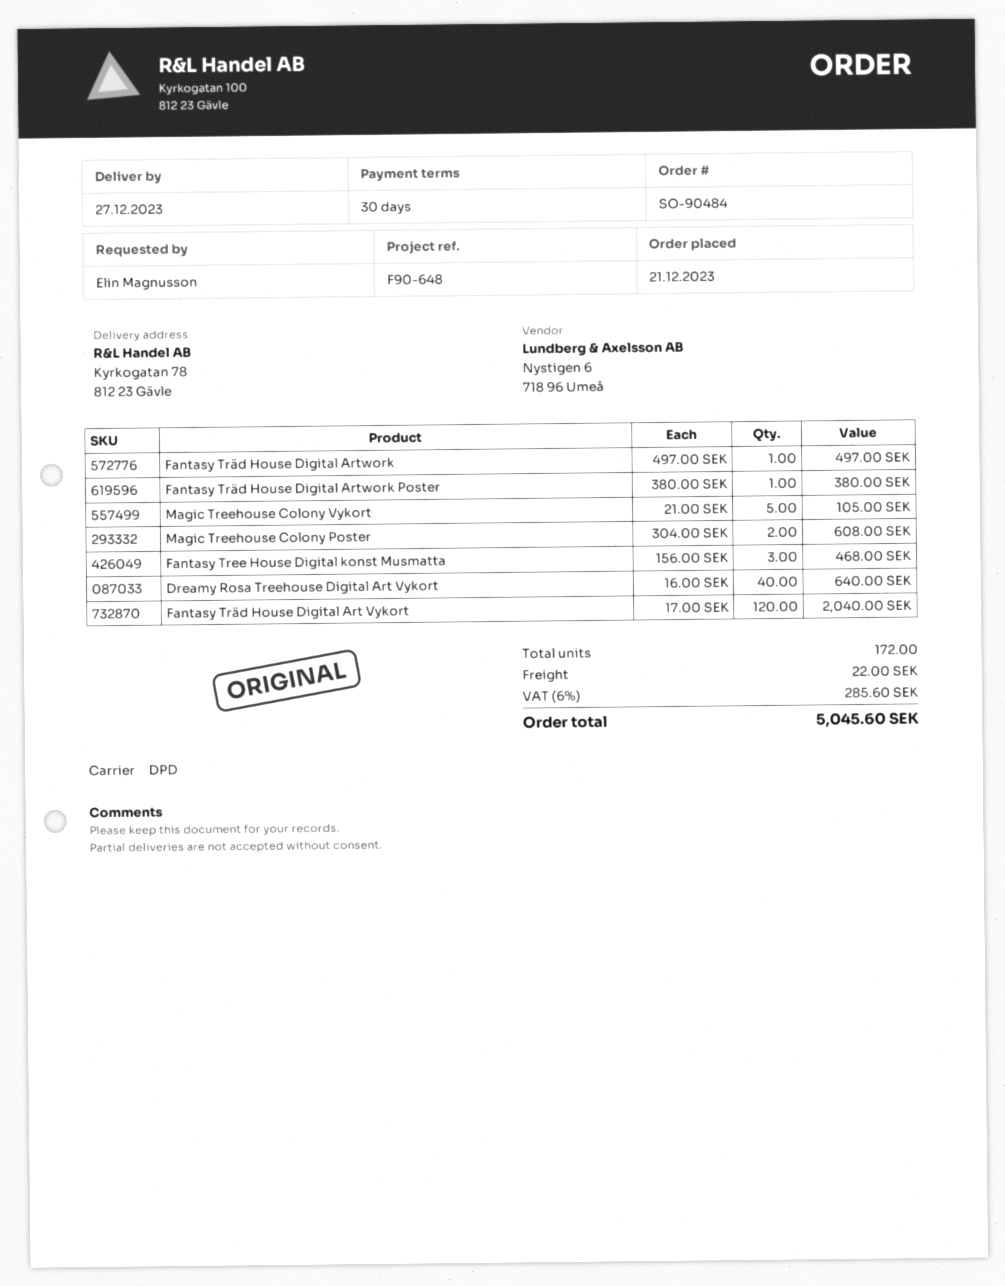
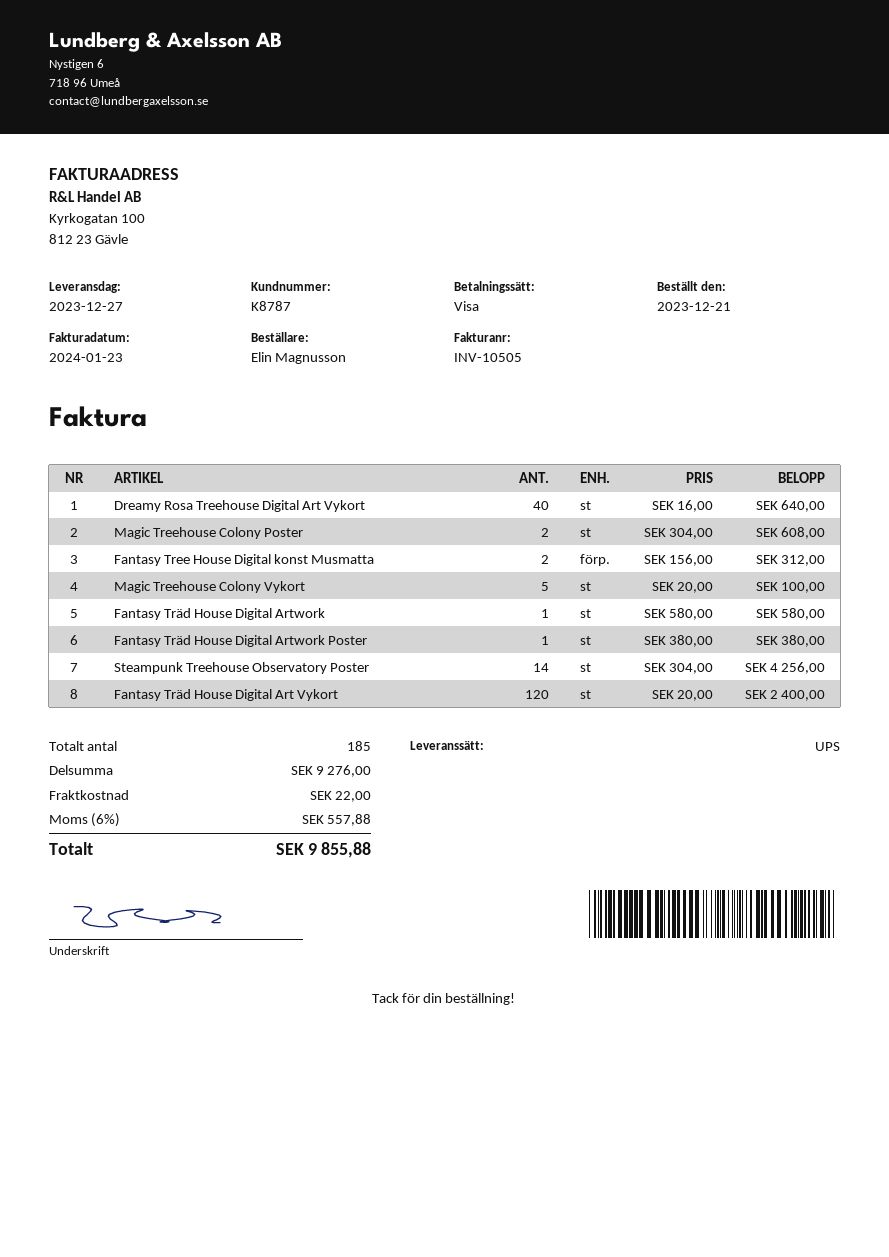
shipping method: DPD -> UPS
Fantasy Träd House Digital Artwork: 1 x 497.00 = 497.00 -> 1 x 580.00 = 580.00
Magic Treehouse Colony Vykort: 5 x 21.00 = 105.00 -> 5 x 20.00 = 100.00
Fantasy Tree House Digital konst Musmatta: 3 x 156.00 = 468.00 -> 2 x 156.00 = 312.00
Fantasy Träd House Digital Art Vykort: 120 x 17.00 = 2040.00 -> 120 x 20.00 = 2400.00
Steampunk Treehouse Observatory Poster: none -> 14 x 304.00 = 4256.00
total quantity: 172 -> 185
tax: 6% = 285.60 -> 6% = 557.88
total: 5045.60 -> 9855.88

